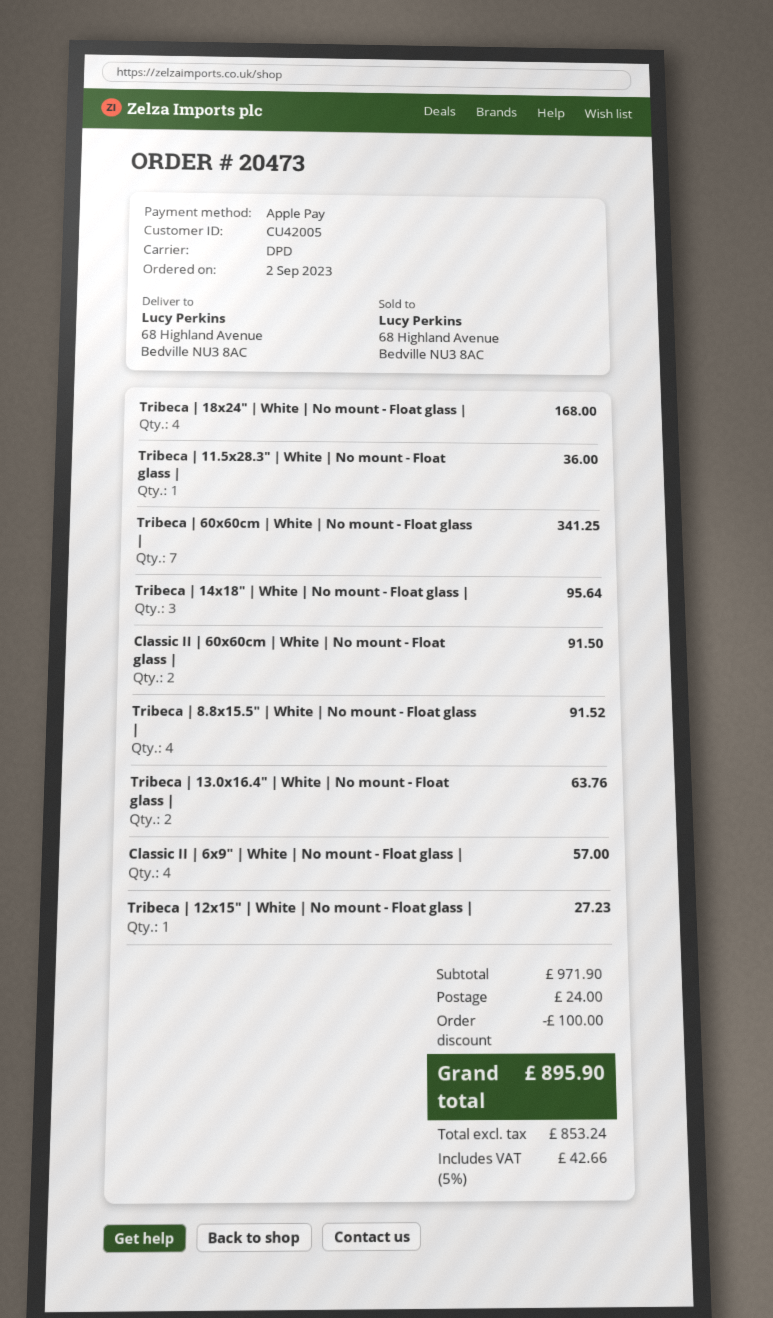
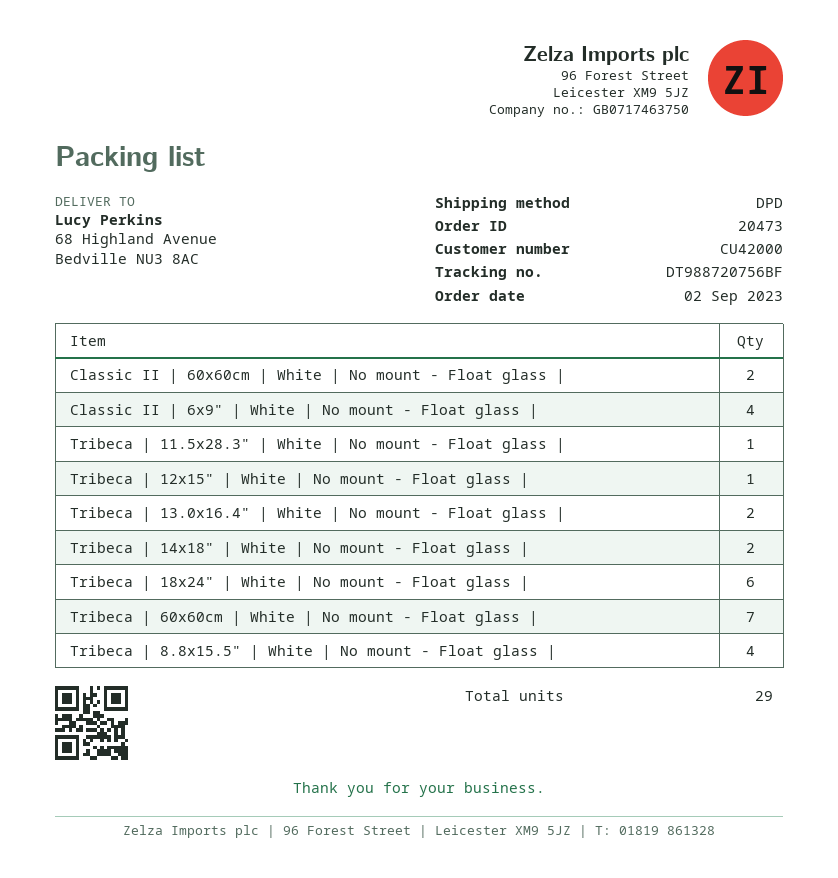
customer number: CU42005 -> CU42000
Tribeca | 18x24" | White | No mount - Float glass |: 4 -> 6
Tribeca | 14x18" | White | No mount - Float glass |: 3 -> 2

